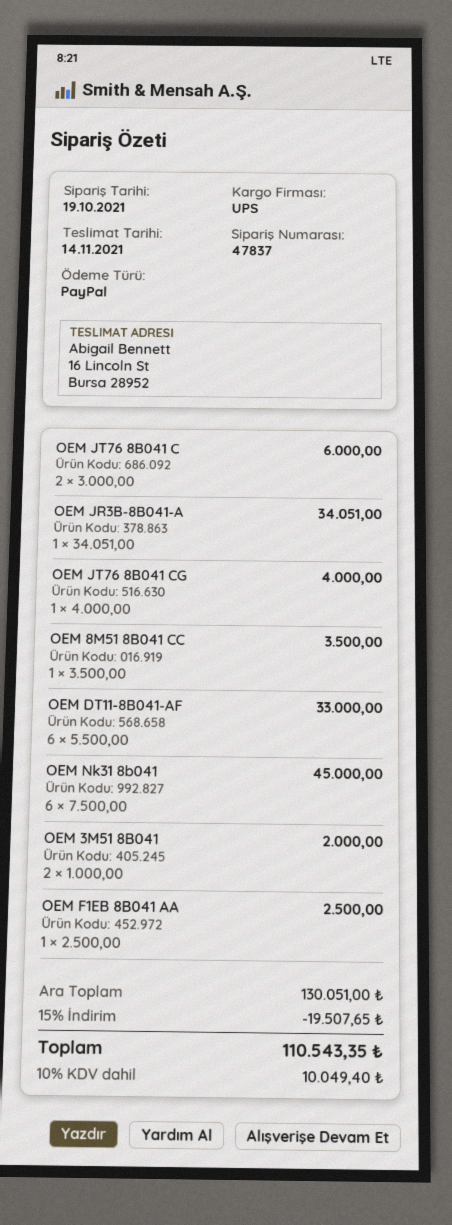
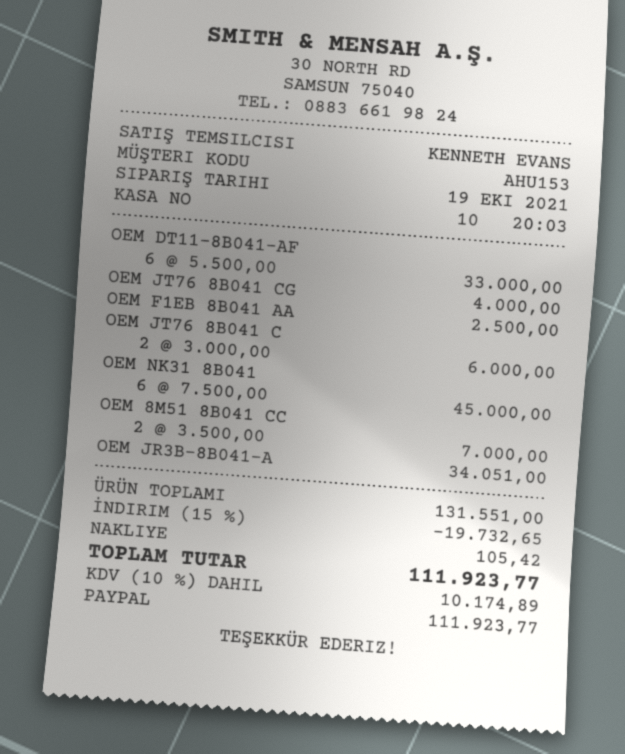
OEM 8M51 8B041 CC: 1 x 3500.00 = 3500.00 -> 2 x 3500.00 = 7000.00
OEM 3M51 8B041: 2 x 1000.00 = 2000.00 -> none
subtotal: 130051.00 -> 131551.00
discount: 15% = 19507.65 -> 15% = 19732.65
shipping: none -> 105.42
tax: 10% = 10049.40 -> 10% = 10174.89
total: 110543.35 -> 111923.77

